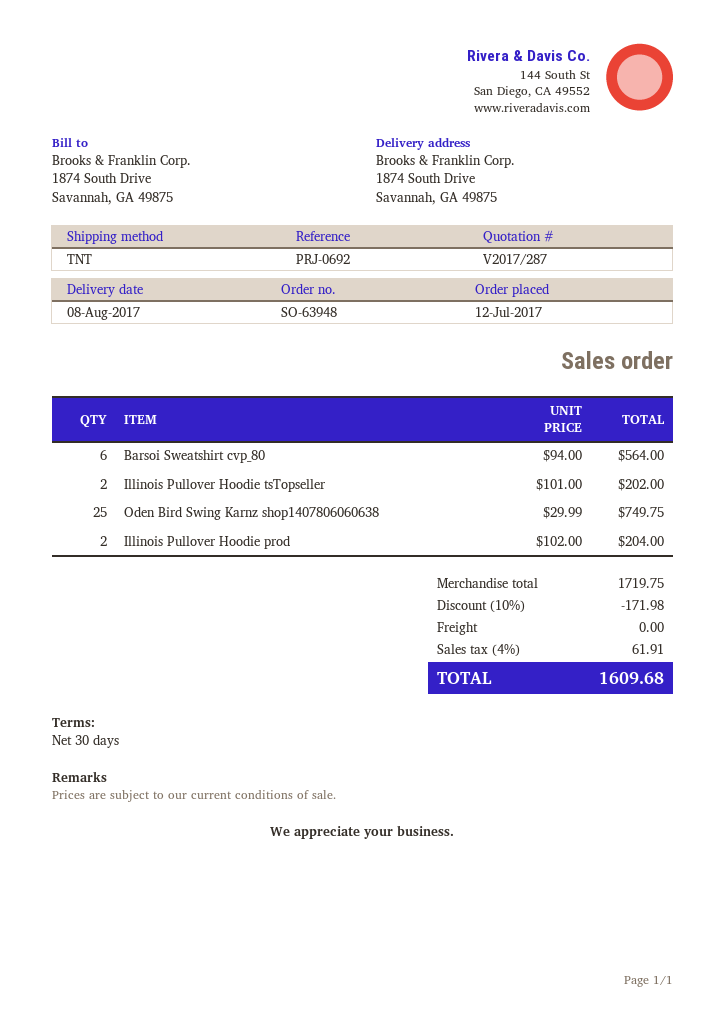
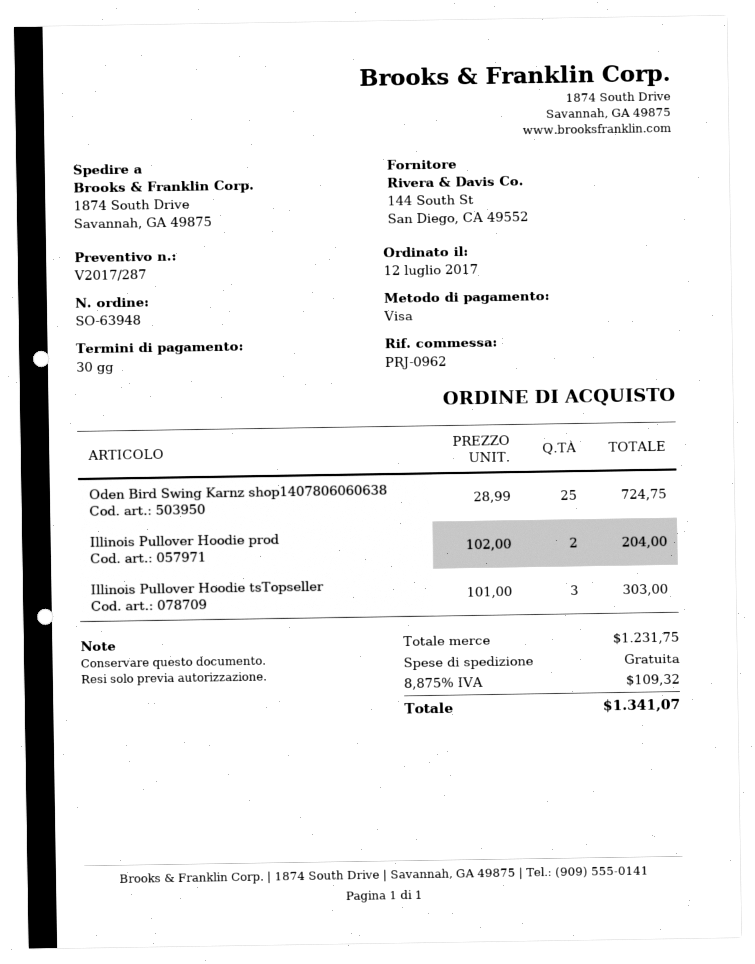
reference: PRJ-0692 -> PRJ-0962
Barsoi Sweatshirt cvp_80: 6 x 94.00 = 564.00 -> none
Illinois Pullover Hoodie tsTopseller: 2 x 101.00 = 202.00 -> 3 x 101.00 = 303.00
Oden Bird Swing Karnz shop1407806060638: 25 x 29.99 = 749.75 -> 25 x 28.99 = 724.75
subtotal: 1719.75 -> 1231.75
discount: 10% = 171.98 -> none
tax: 4% = 61.91 -> 8.875% = 109.32
total: 1609.68 -> 1341.07

